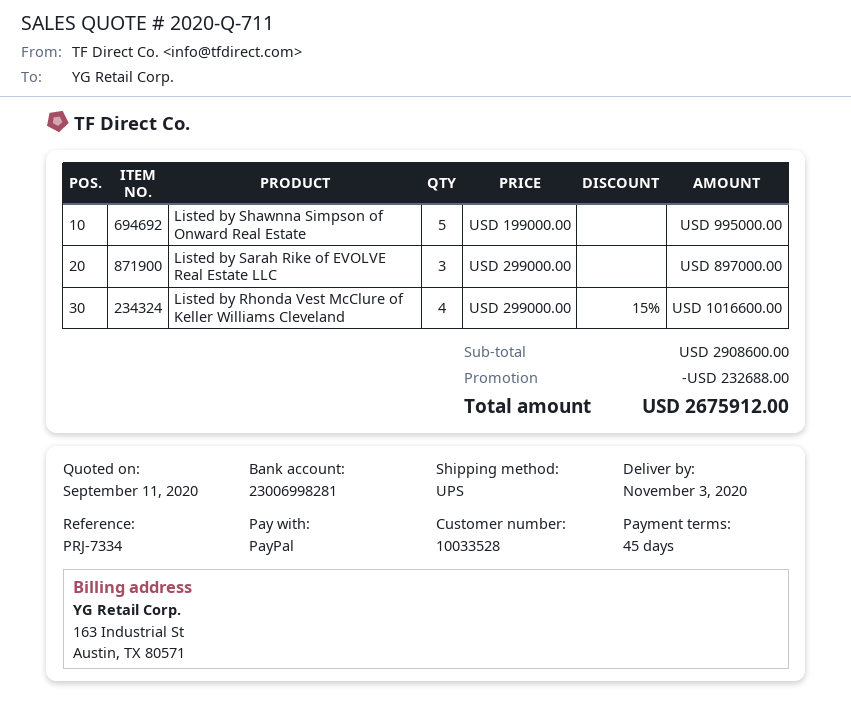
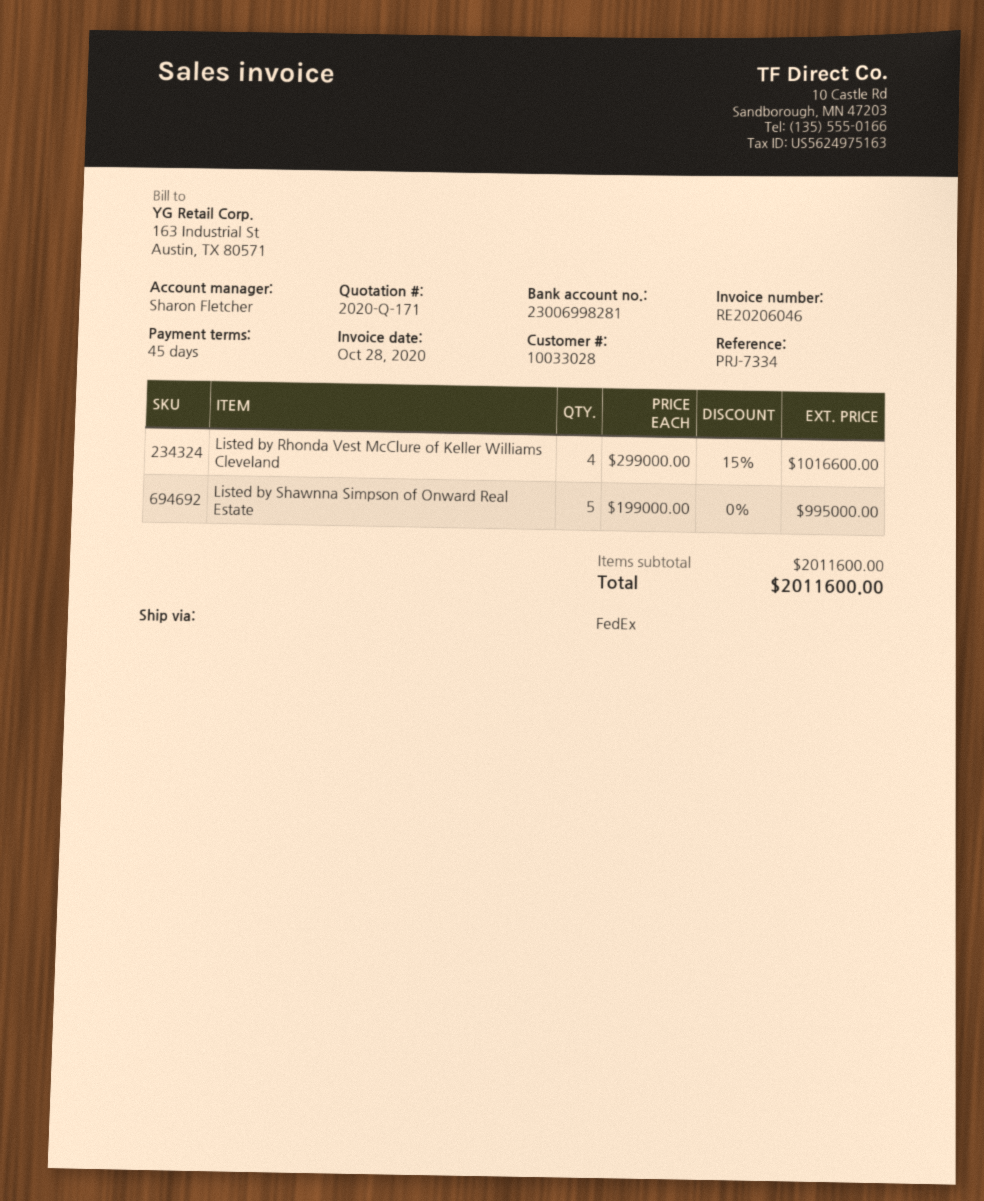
quote number: 2020-Q-711 -> 2020-Q-171
customer number: 10033528 -> 10033028
shipping method: UPS -> FedEx
Listed by Sarah Rike of EVOLVE Real Estate LLC: 3 x 299000.00 = 897000.00 -> none
subtotal: 2908600.00 -> 2011600.00
discount: 232688.00 -> none
total: 2675912.00 -> 2011600.00

